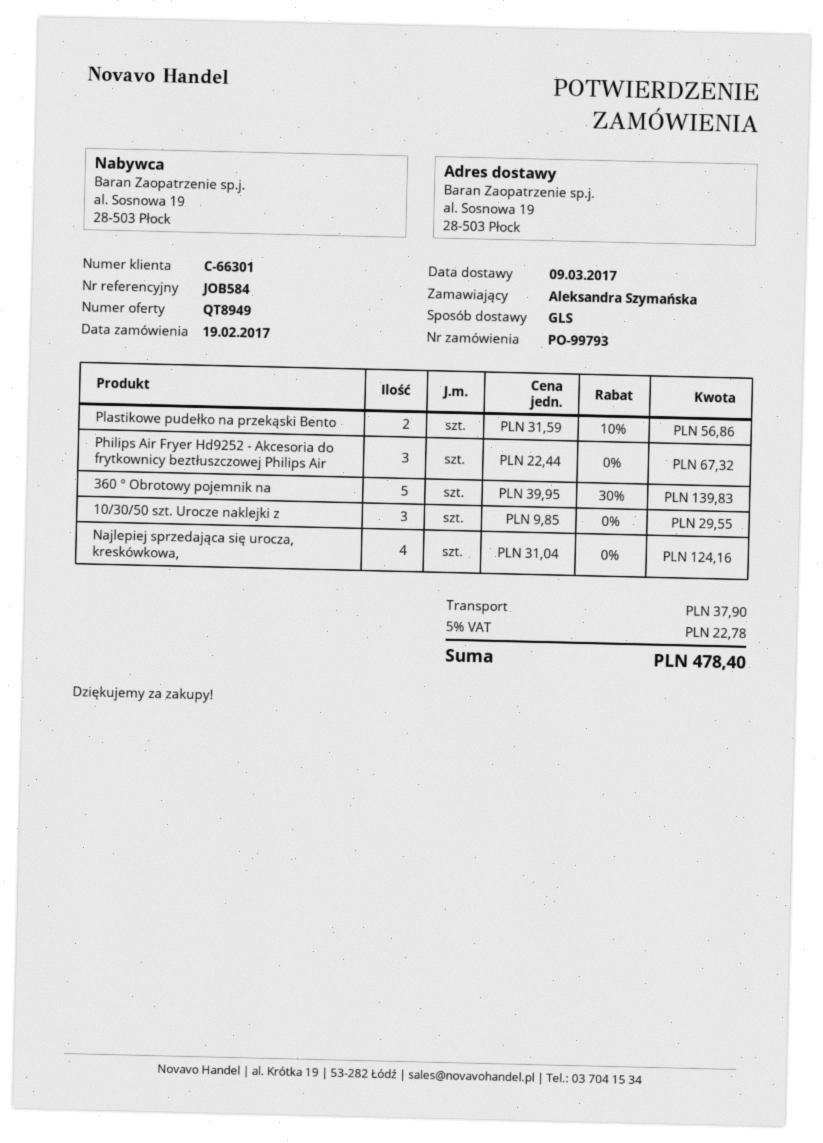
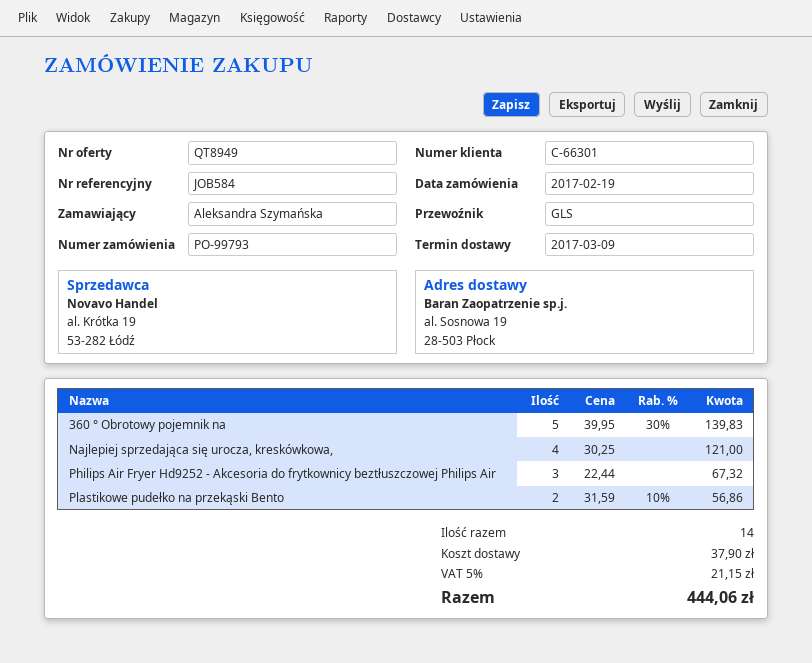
10/30/50 szt. Urocze naklejki z: 3 x 9.85 = 29.55 -> none
Najlepiej sprzedająca się urocza, kreskówkowa,: 4 x 31.04 = 124.16 -> 4 x 30.25 = 121.00
tax: 5% = 22.78 -> 5% = 21.15
total: 478.40 -> 444.06

